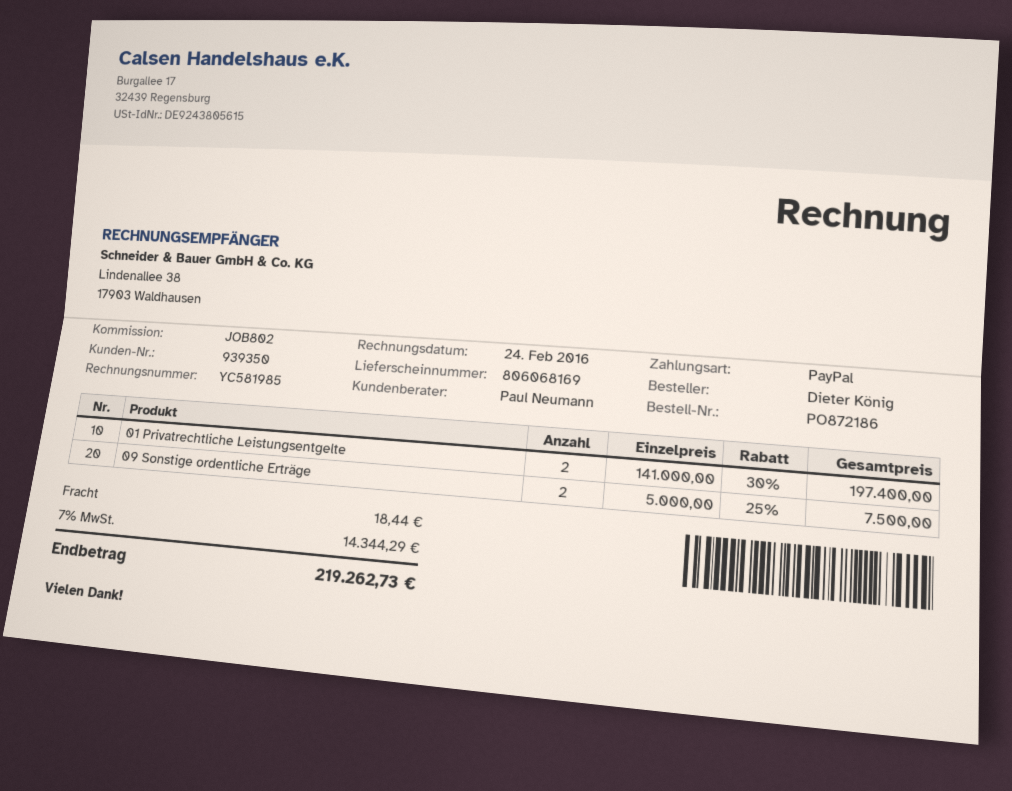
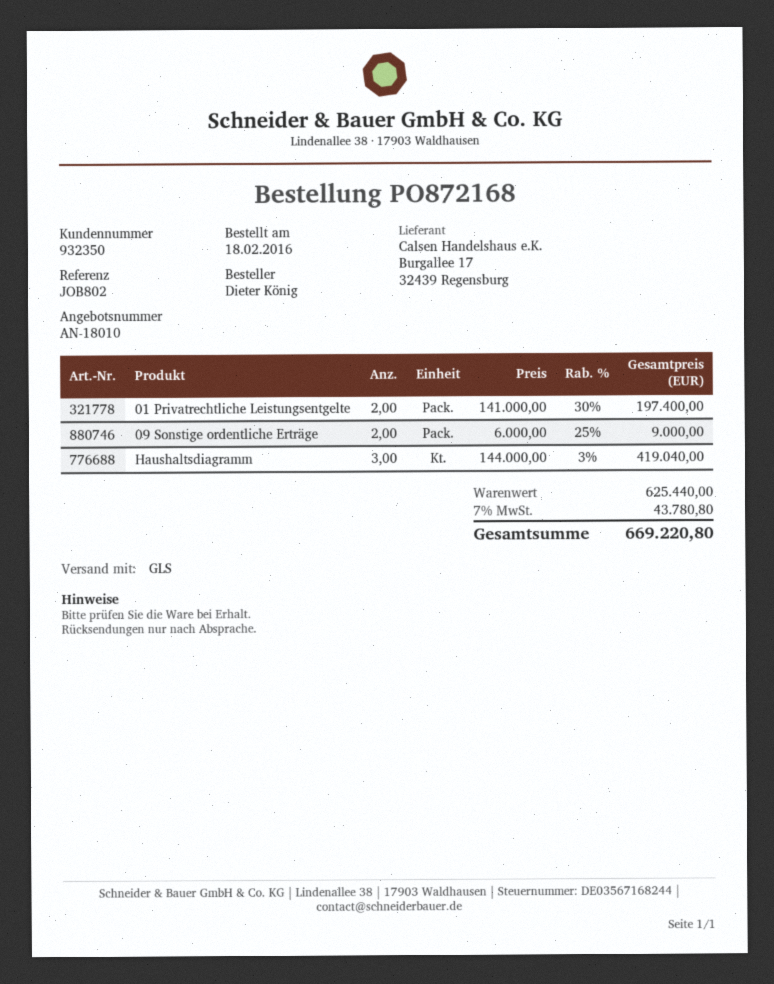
order number: PO872186 -> PO872168
customer number: 939350 -> 932350
09 Sonstige ordentliche Erträge: 2 x 5000.00 - 25% = 7500.00 -> 2 x 6000.00 - 25% = 9000.00
Haushaltsdiagramm: none -> 3 x 144000.00 - 3% = 419040.00
shipping: 18.44 -> none
tax: 7% = 14344.29 -> 7% = 43780.80
total: 219262.73 -> 669220.80

